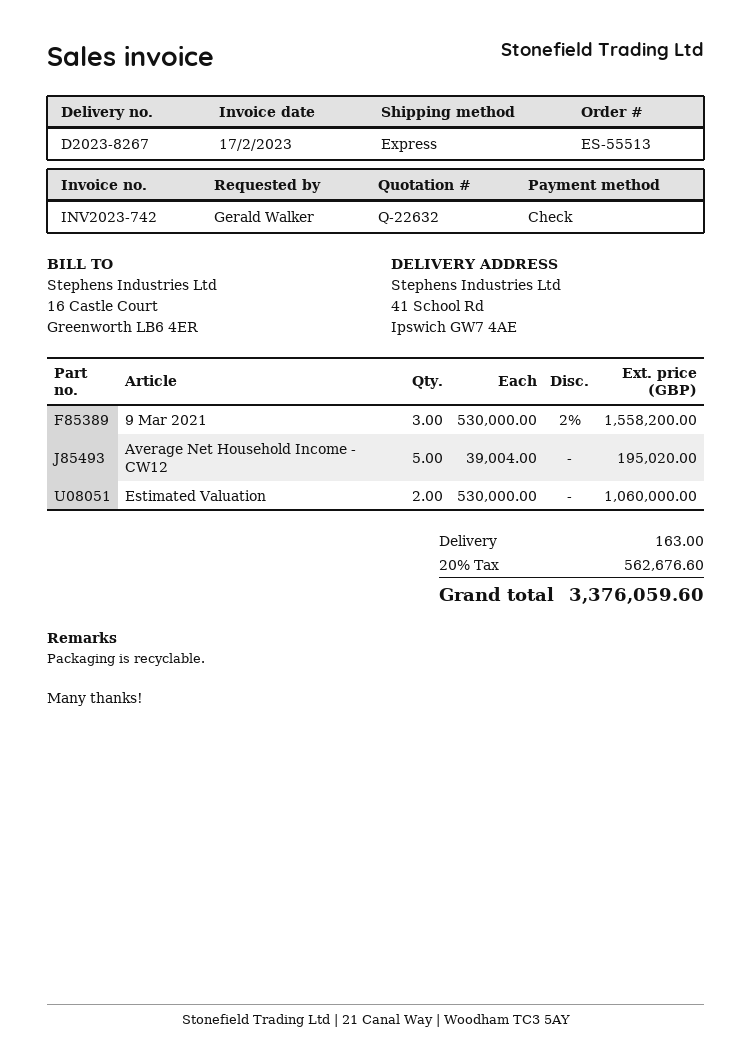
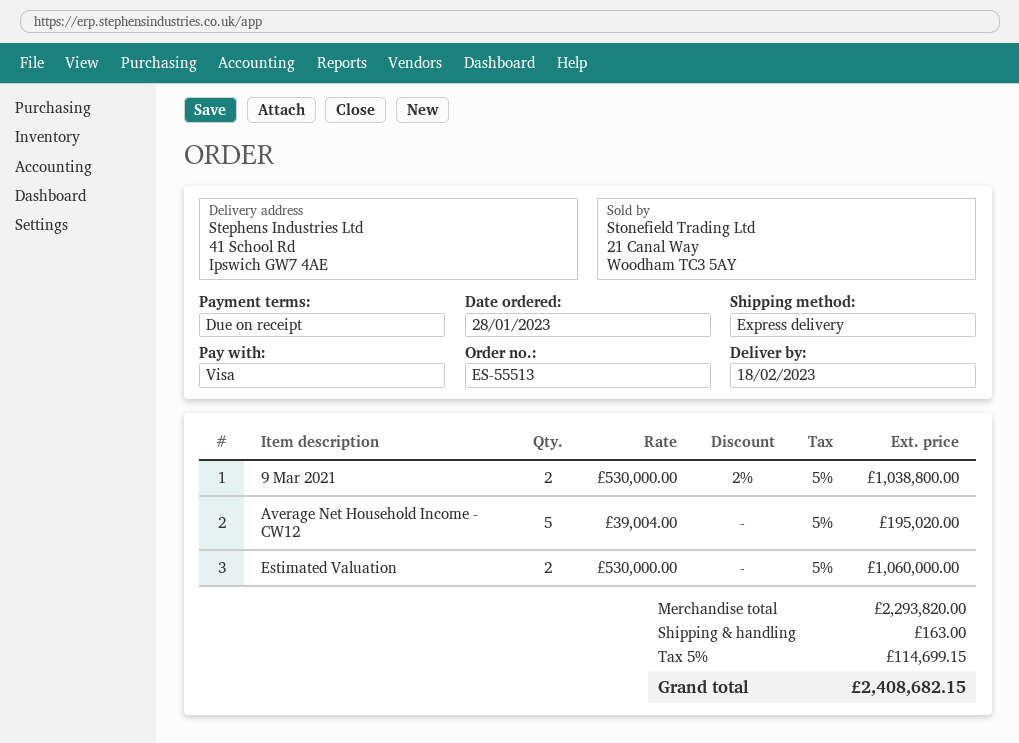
payment method: cheque -> Visa
9 Mar 2021: 3 x 530000.00 - 2% = 1558200.00 -> 2 x 530000.00 - 2% = 1038800.00
tax: 20% = 562676.60 -> 5% = 114699.15
total: 3376059.60 -> 2408682.15

